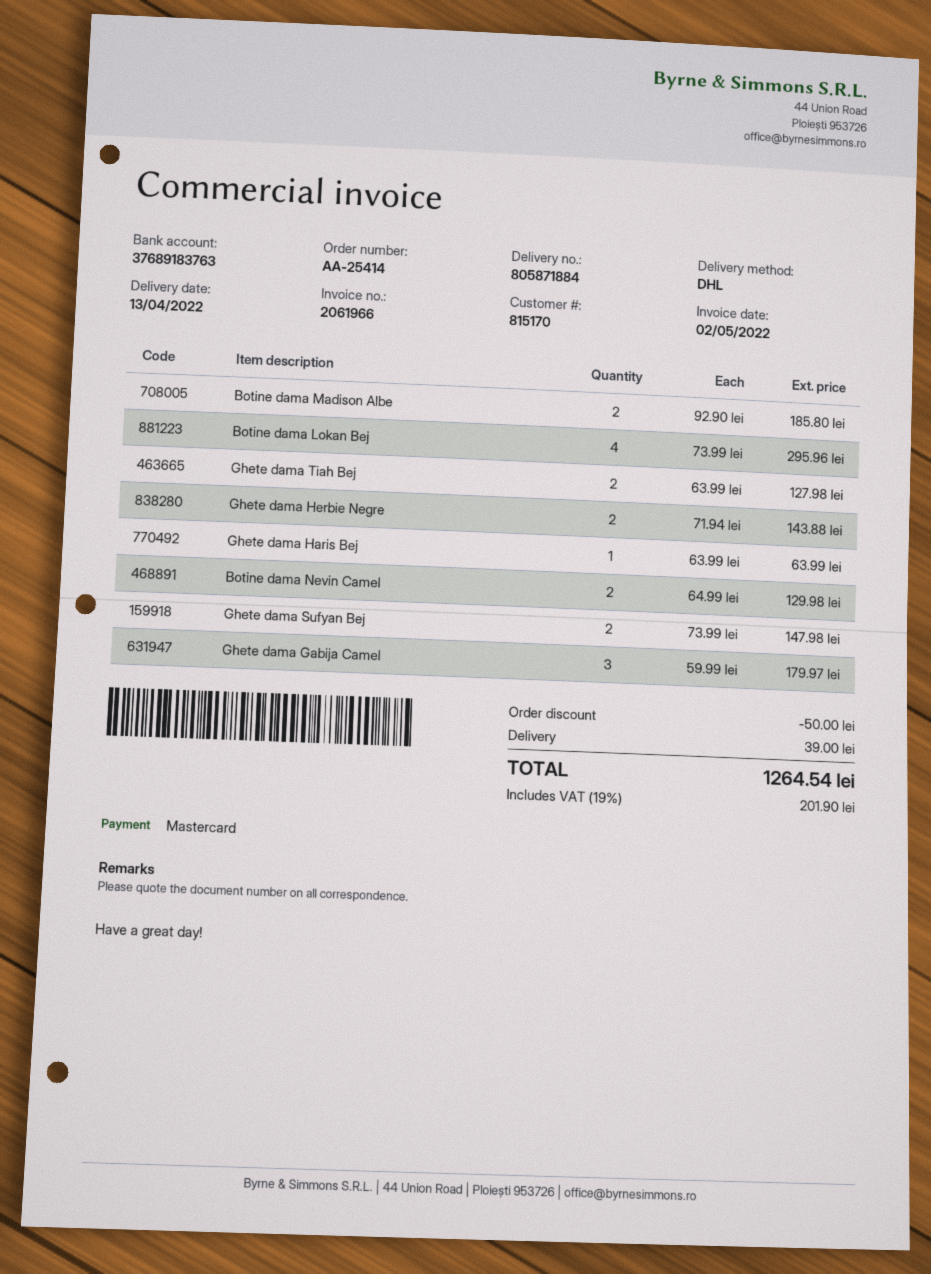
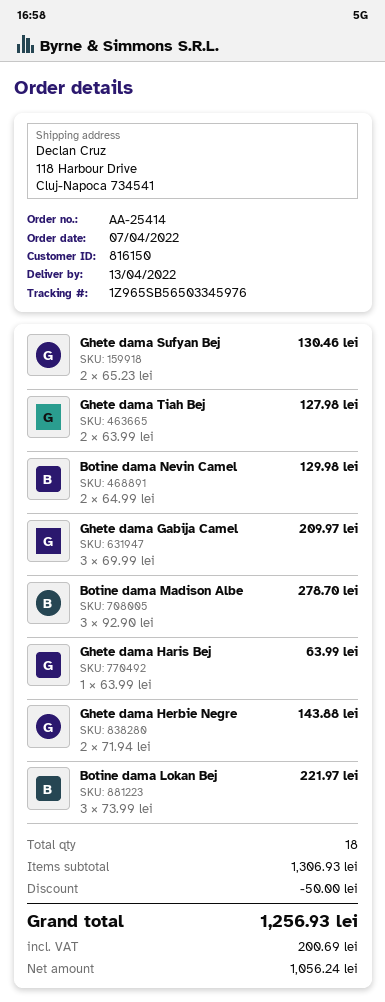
customer number: 815170 -> 816150
Botine dama Madison Albe: 2 x 92.90 = 185.80 -> 3 x 92.90 = 278.70
Botine dama Lokan Bej: 4 x 73.99 = 295.96 -> 3 x 73.99 = 221.97
Ghete dama Sufyan Bej: 2 x 73.99 = 147.98 -> 2 x 65.23 = 130.46
Ghete dama Gabija Camel: 3 x 59.99 = 179.97 -> 3 x 69.99 = 209.97
shipping: 39.00 -> none
tax: 201.90 -> 200.69
total: 1264.54 -> 1256.93

